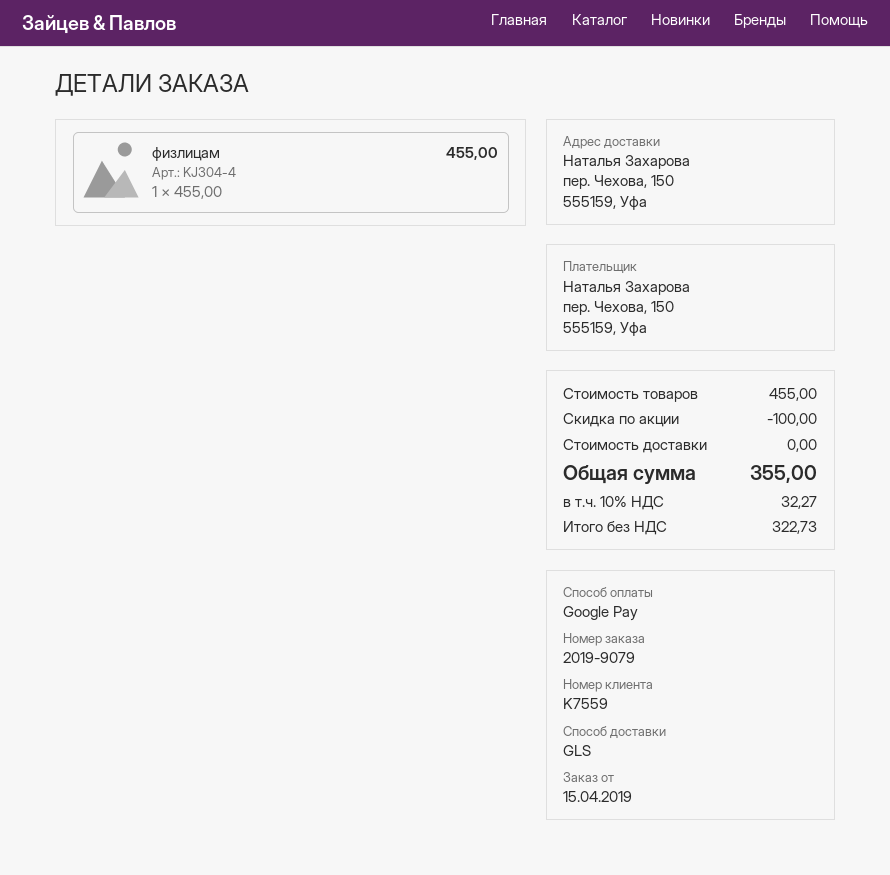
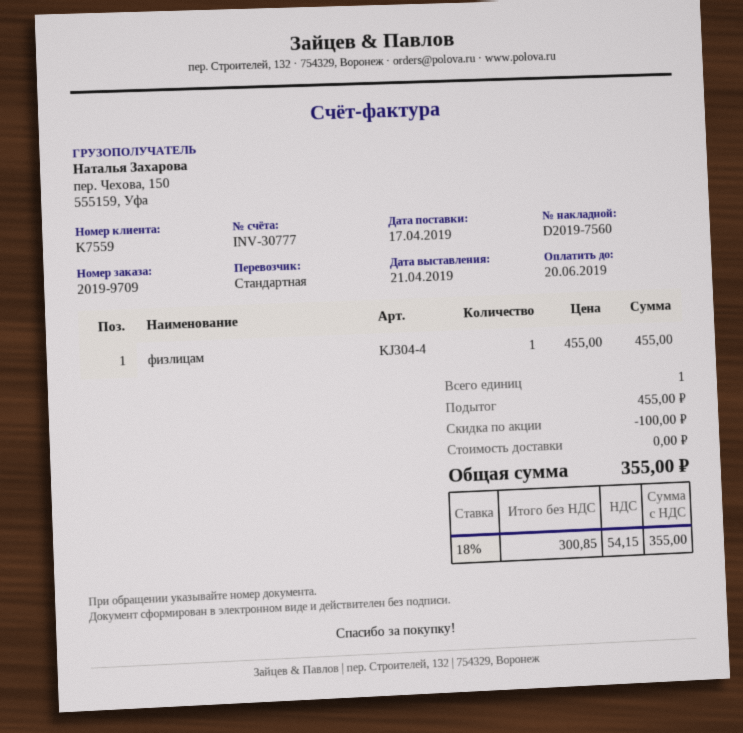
order number: 2019-9079 -> 2019-9709
shipping method: GLS -> standard
net: 322.73 -> 300.85
tax: 10% = 32.27 -> 18% = 54.15

